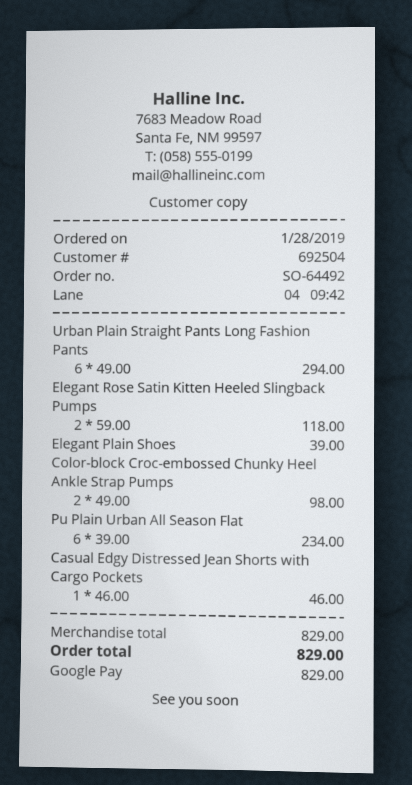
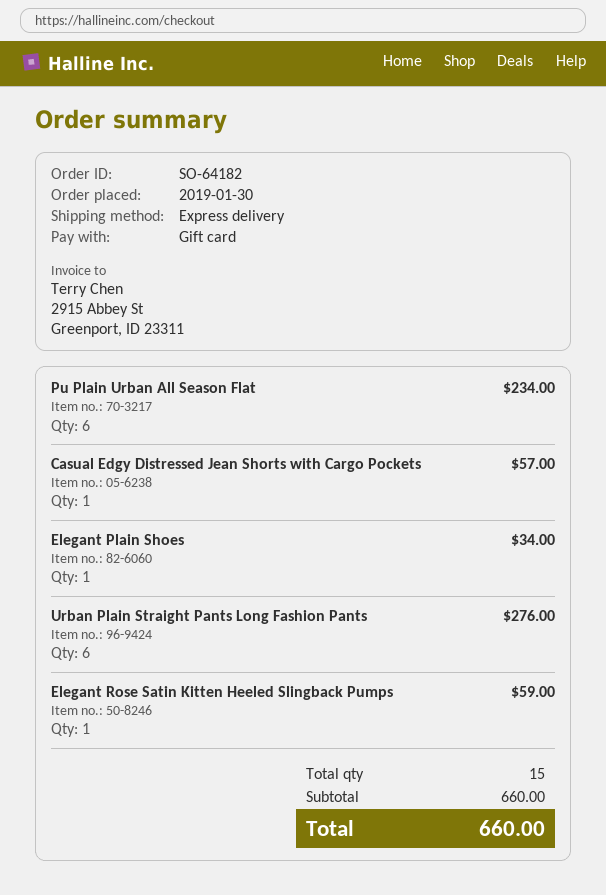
order number: SO-64492 -> SO-64182
order date: 2019-01-28 -> 2019-01-30
payment method: Google Pay -> gift card
Urban Plain Straight Pants Long Fashion Pants: 6 for 294.00 -> 6 for 276.00
Elegant Rose Satin Kitten Heeled Slingback Pumps: 2 for 118.00 -> 1 for 59.00
Elegant Plain Shoes: 1 for 39.00 -> 1 for 34.00
Color-block Croc-embossed Chunky Heel Ankle Strap Pumps: 2 for 98.00 -> none
Casual Edgy Distressed Jean Shorts with Cargo Pockets: 1 for 46.00 -> 1 for 57.00
subtotal: 829.00 -> 660.00
total: 829.00 -> 660.00

